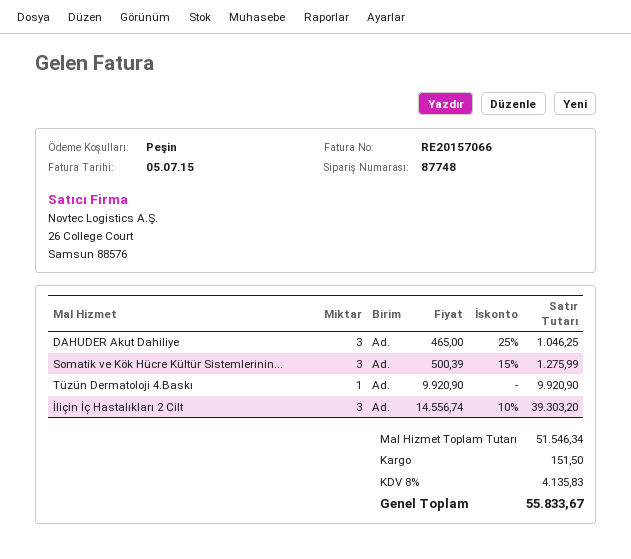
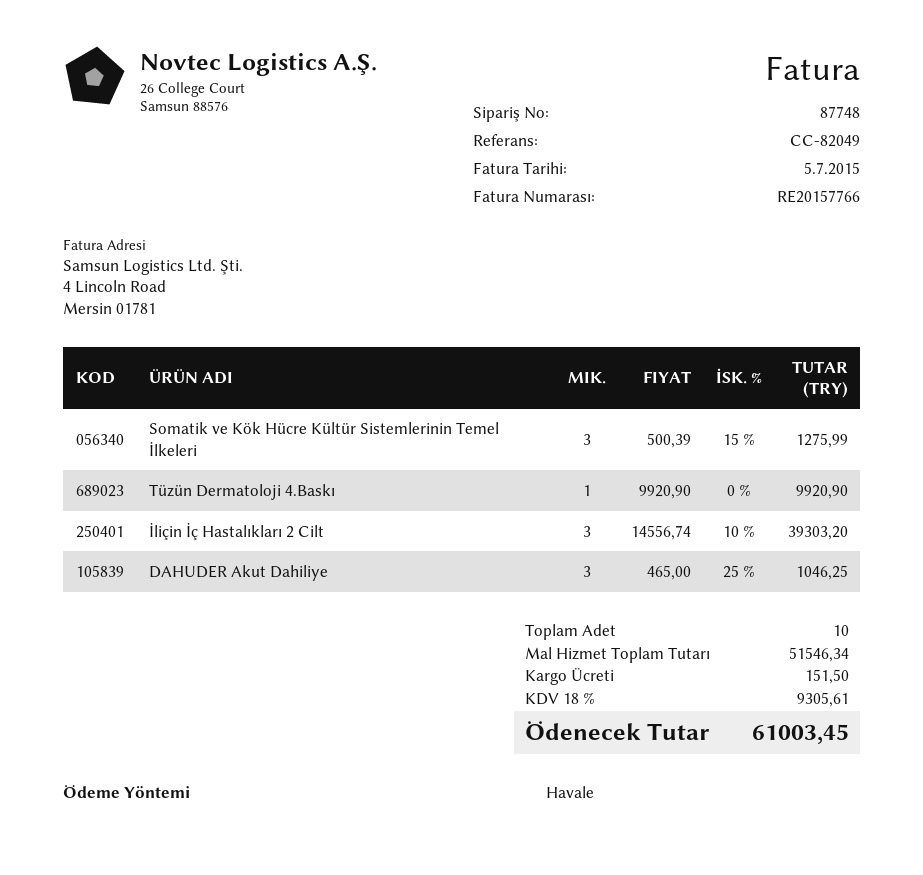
invoice number: RE20157066 -> RE20157766
tax: 8% = 4135.83 -> 18% = 9305.61
total: 55833.67 -> 61003.45

